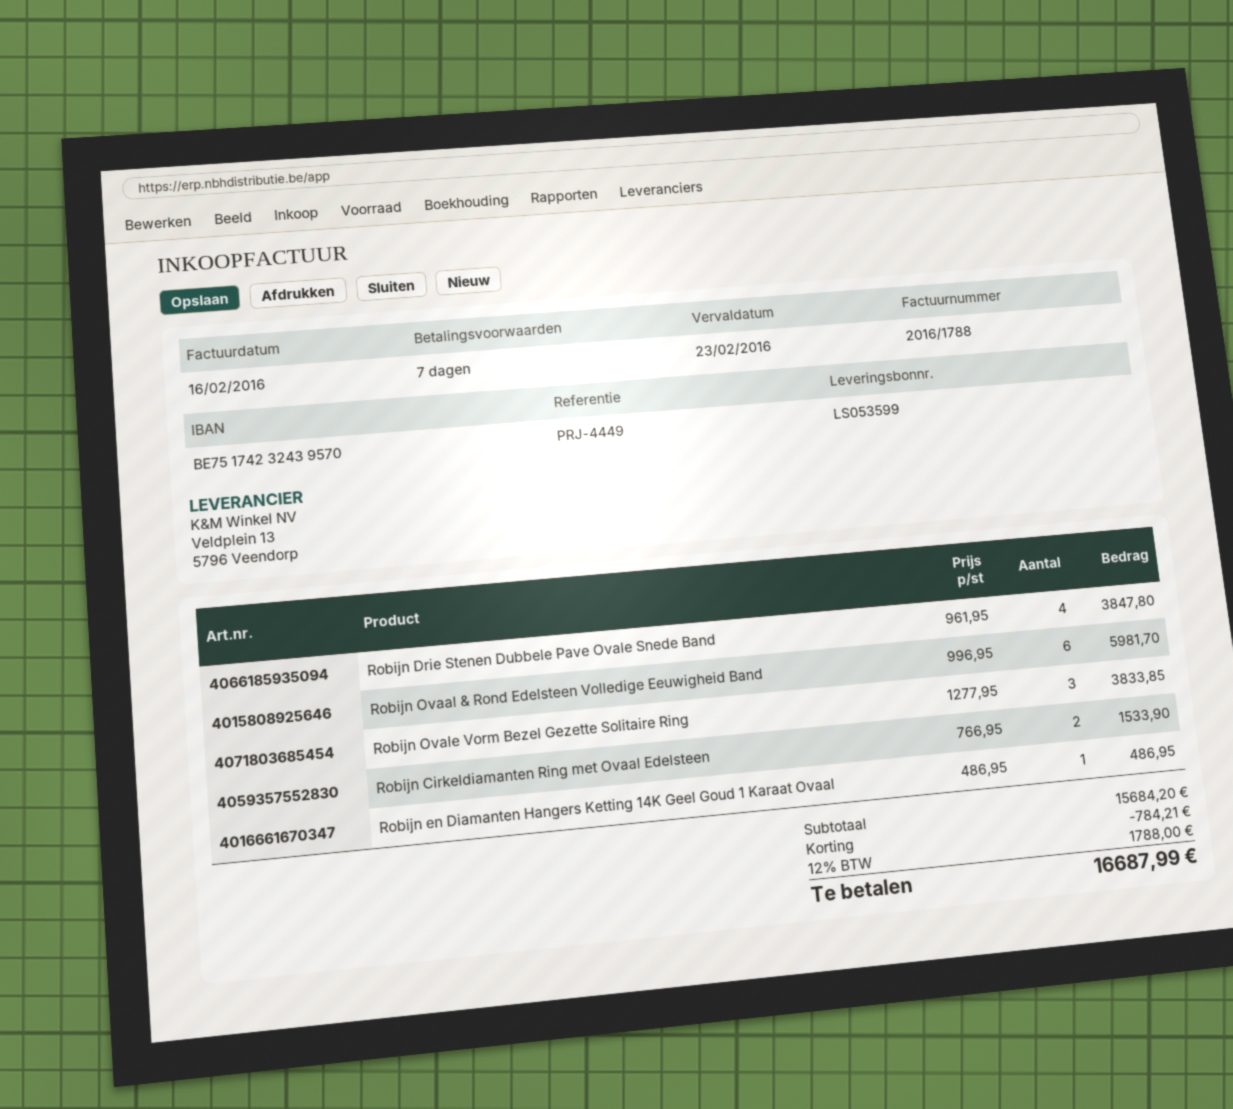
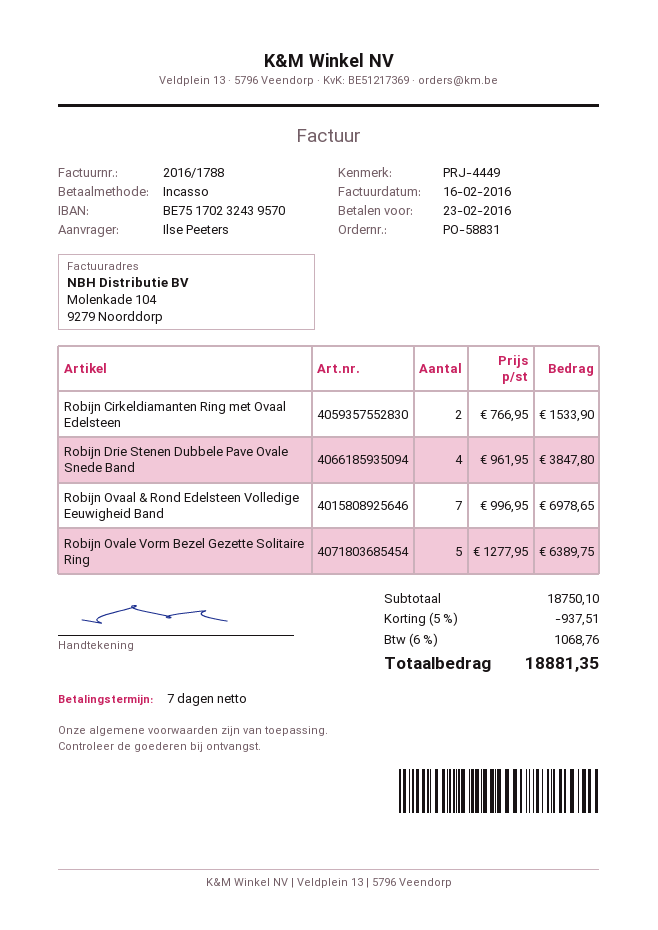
bank account: BE75174232439570 -> BE75170232439570
Robijn Ovaal & Rond Edelsteen Volledige Eeuwigheid Band: 6 x 996.95 = 5981.70 -> 7 x 996.95 = 6978.65
Robijn Ovale Vorm Bezel Gezette Solitaire Ring: 3 x 1277.95 = 3833.85 -> 5 x 1277.95 = 6389.75
Robijn en Diamanten Hangers Ketting 14K Geel Goud 1 Karaat Ovaal: 1 x 486.95 = 486.95 -> none
subtotal: 15684.20 -> 18750.10
discount: 784.21 -> 937.51
tax: 12% = 1788.00 -> 6% = 1068.76
total: 16687.99 -> 18881.35

